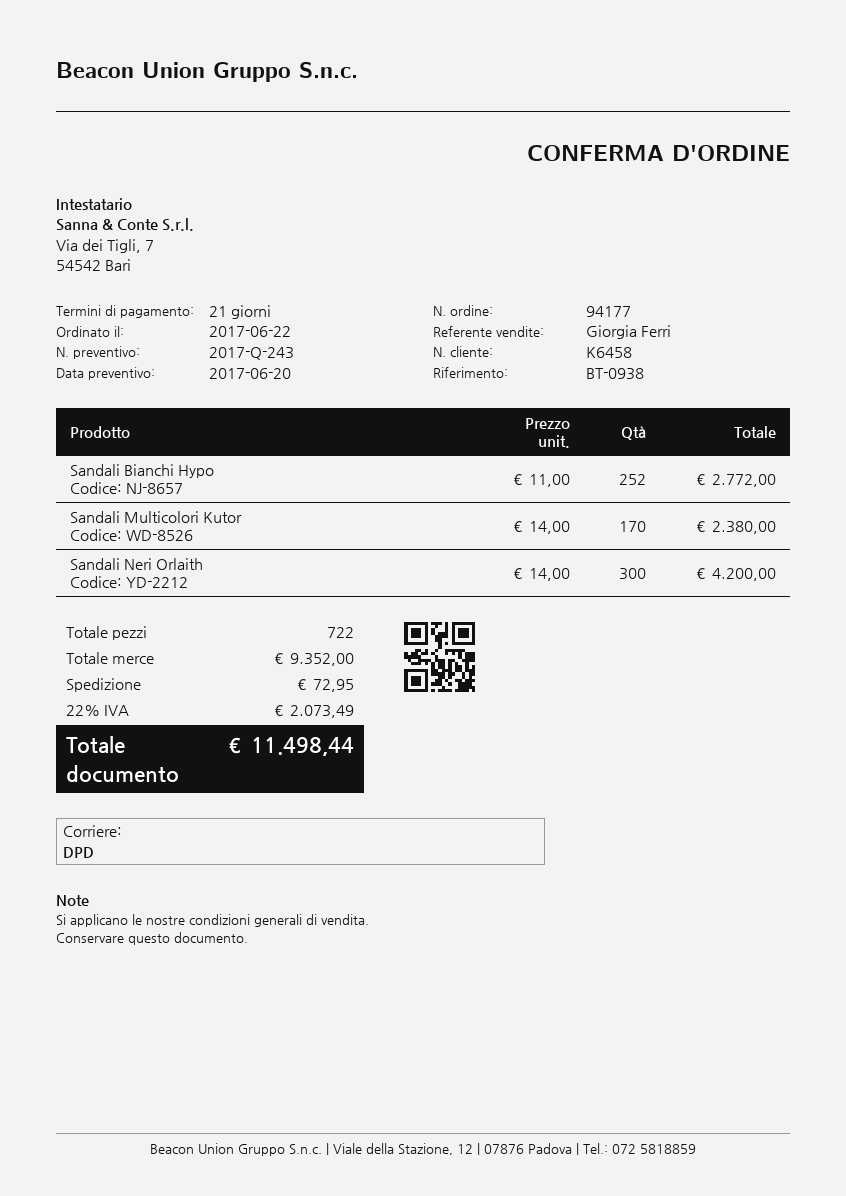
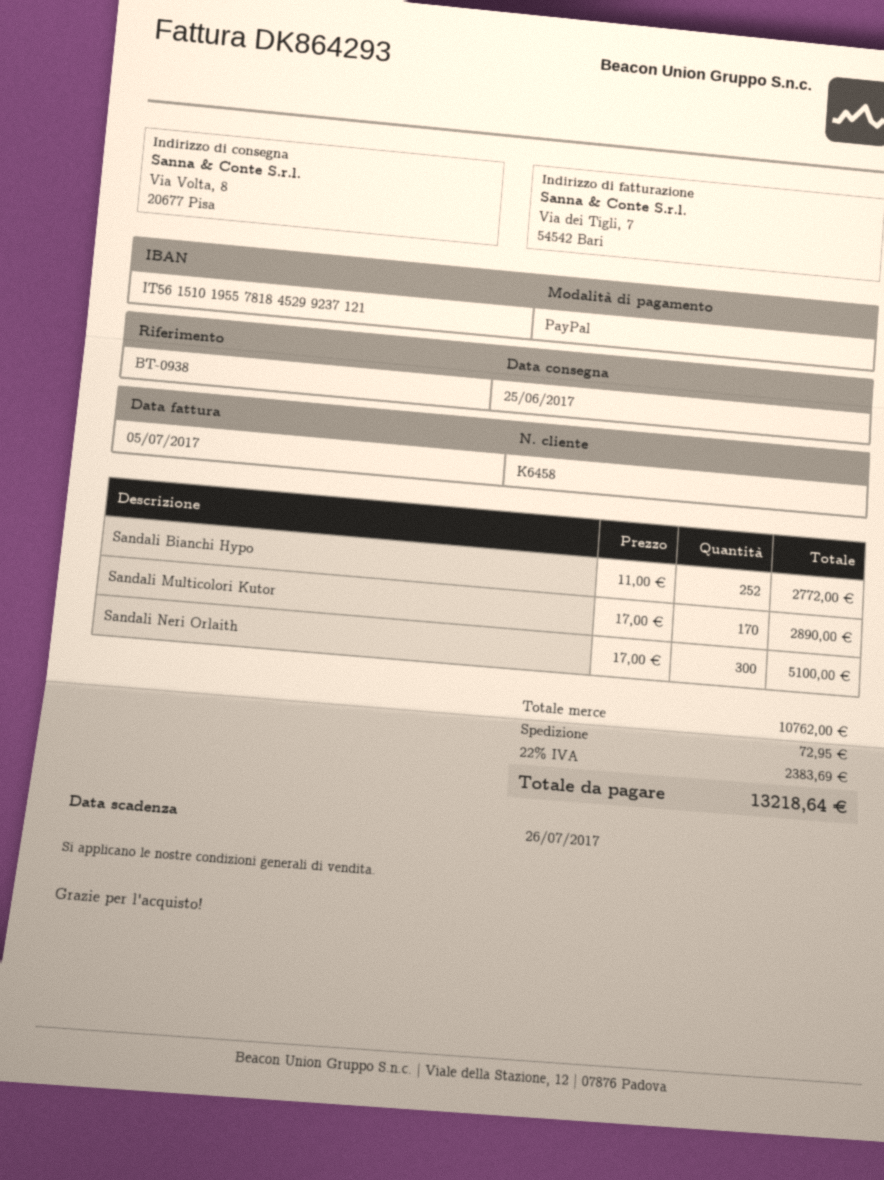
Sandali Multicolori Kutor: 170 x 14.00 = 2380.00 -> 170 x 17.00 = 2890.00
Sandali Neri Orlaith: 300 x 14.00 = 4200.00 -> 300 x 17.00 = 5100.00
subtotal: 9352.00 -> 10762.00
tax: 22% = 2073.49 -> 22% = 2383.69
total: 11498.44 -> 13218.64

